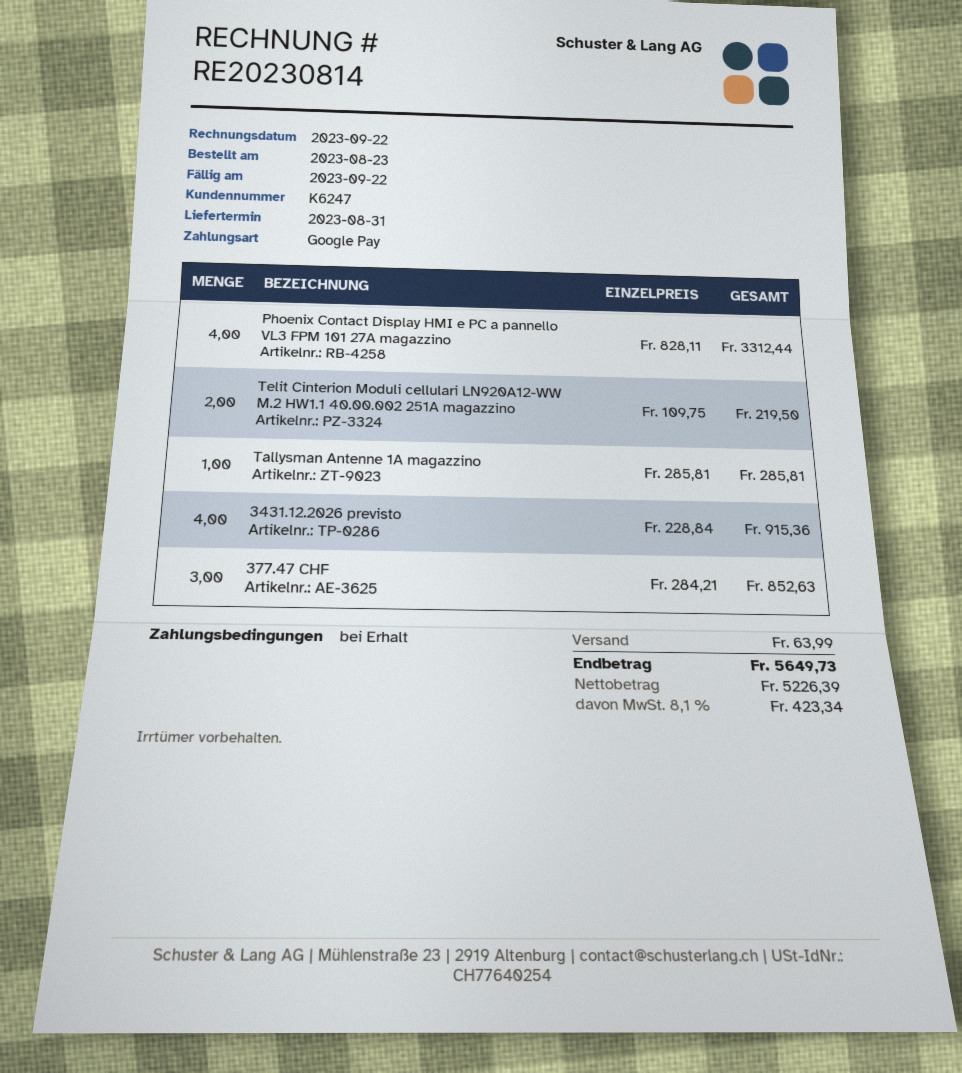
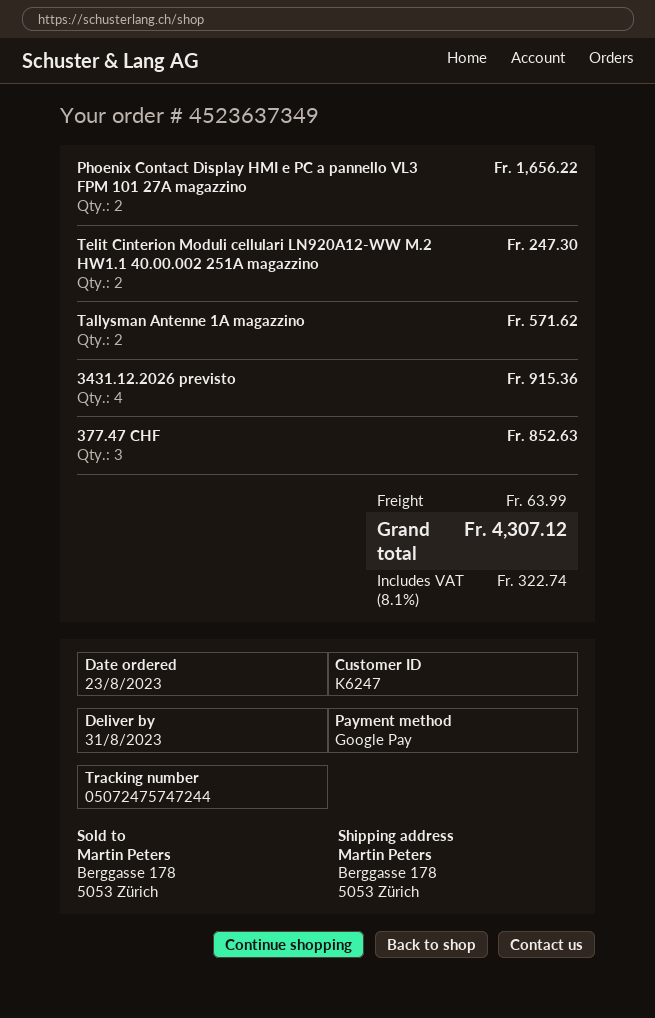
Phoenix Contact Display HMI e PC a pannello VL3 FPM 101 27A magazzino: 4 for 3312.44 -> 2 for 1656.22
Telit Cinterion Moduli cellulari LN920A12-WW M.2 HW1.1 40.00.002 251A magazzino: 2 for 219.50 -> 2 for 247.30
Tallysman Antenne 1A magazzino: 1 for 285.81 -> 2 for 571.62
tax: 8.1% = 423.34 -> 8.1% = 322.74
total: 5649.73 -> 4307.12

